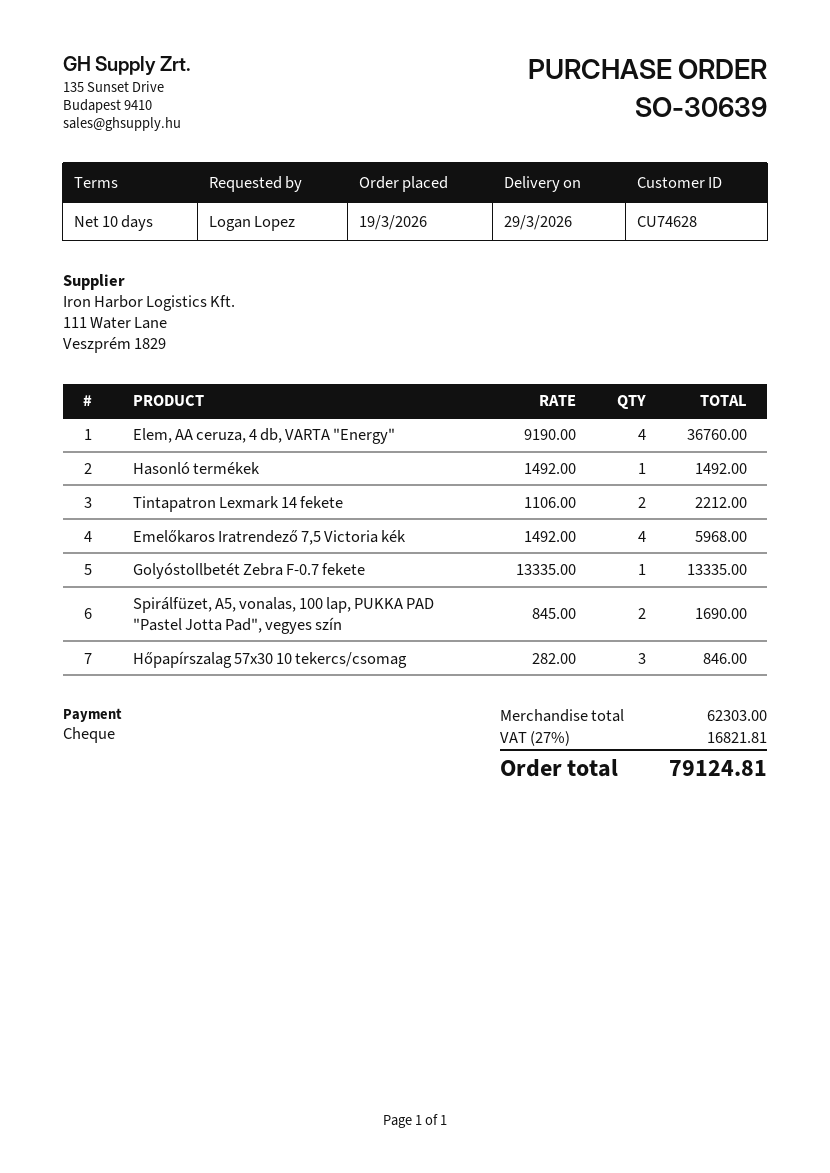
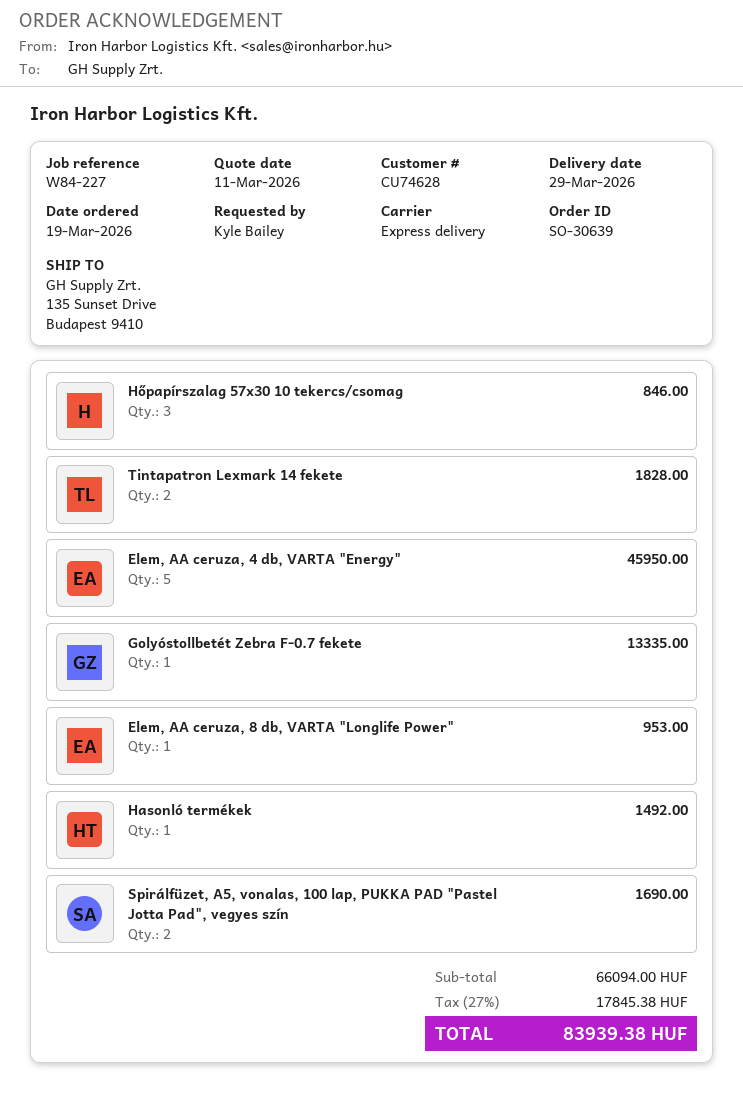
ordered by: Logan Lopez -> Kyle Bailey
Elem, AA ceruza, 4 db, VARTA "Energy": 4 for 36760.00 -> 5 for 45950.00
Tintapatron Lexmark 14 fekete: 2 for 2212.00 -> 2 for 1828.00
Emelőkaros Iratrendező 7,5 Victoria kék: 4 for 5968.00 -> none
Elem, AA ceruza, 8 db, VARTA "Longlife Power": none -> 1 for 953.00
subtotal: 62303.00 -> 66094.00
tax: 27% = 16821.81 -> 27% = 17845.38
total: 79124.81 -> 83939.38

